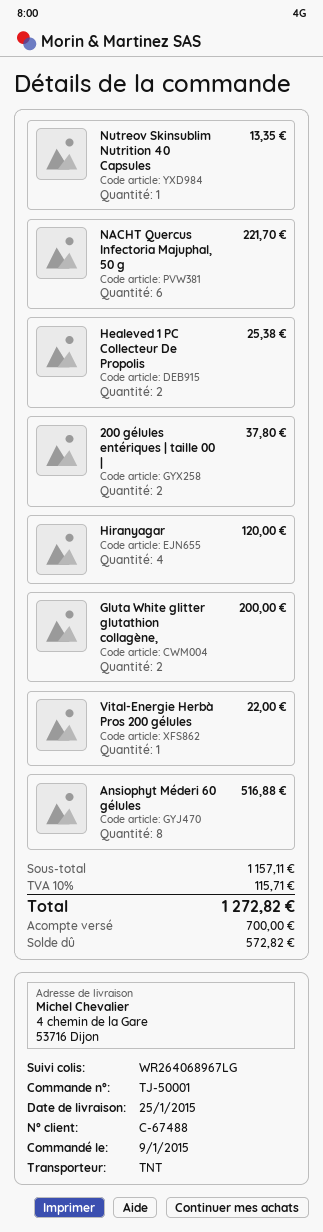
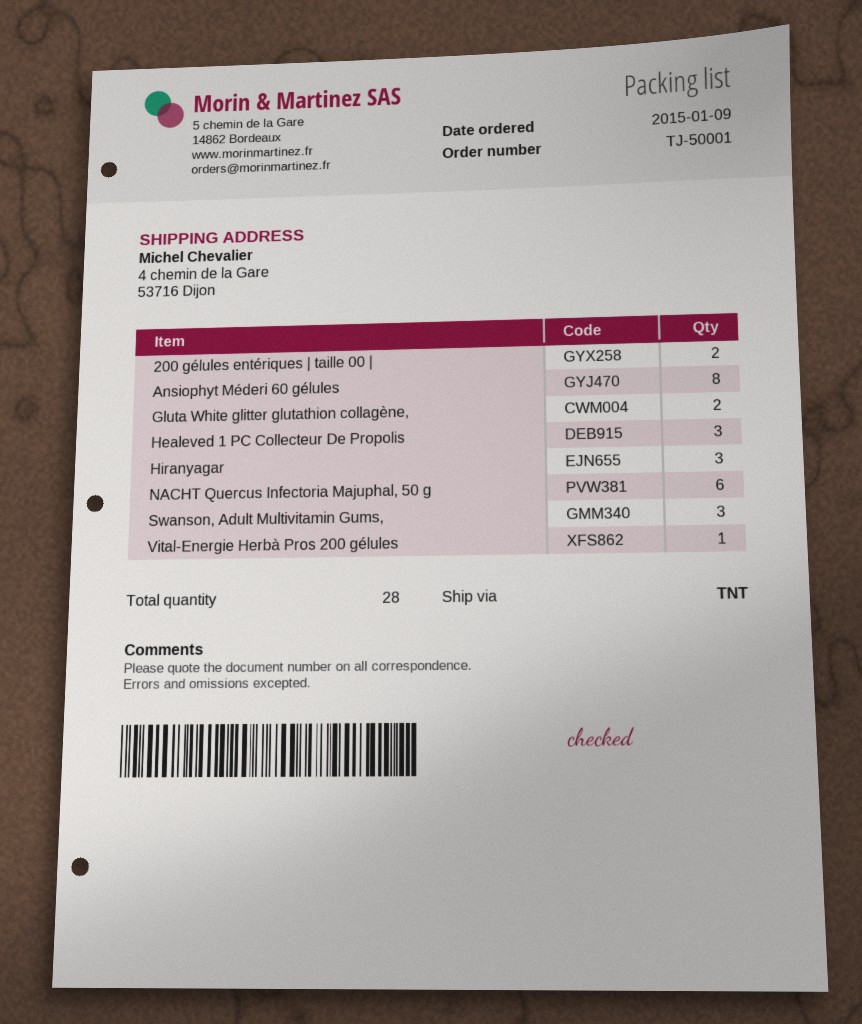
Nutreov Skinsublim Nutrition 40 Capsules: 1 -> none
Healeved 1 PC Collecteur De Propolis: 2 -> 3
Hiranyagar: 4 -> 3
Swanson, Adult Multivitamin Gums,: none -> 3

